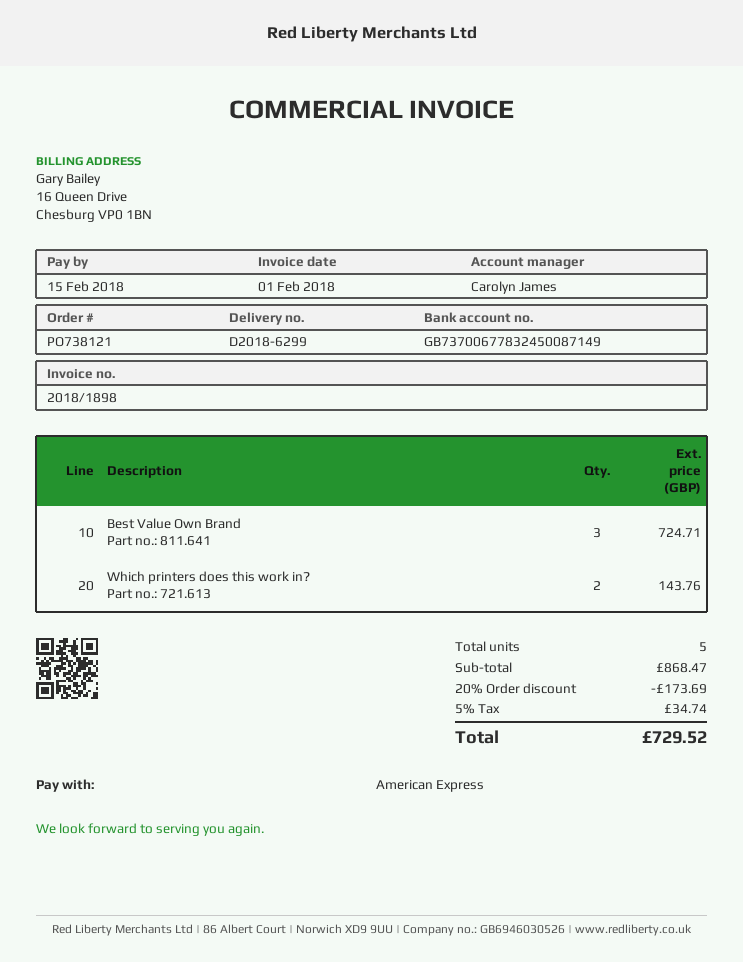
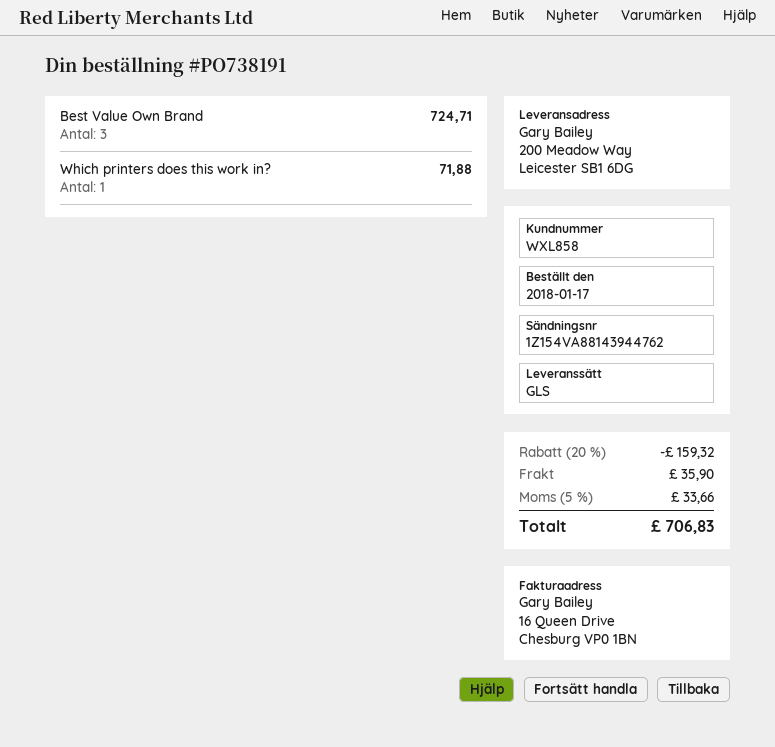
order number: PO738121 -> PO738191
Which printers does this work in?: 2 for 143.76 -> 1 for 71.88
discount: 20% = 173.69 -> 20% = 159.32
shipping: none -> 35.90
tax: 5% = 34.74 -> 5% = 33.66
total: 729.52 -> 706.83

